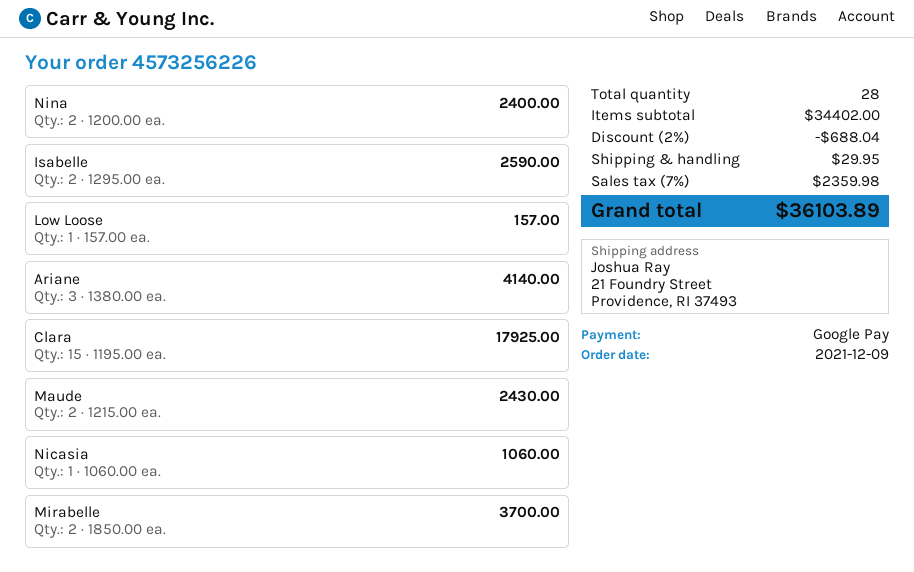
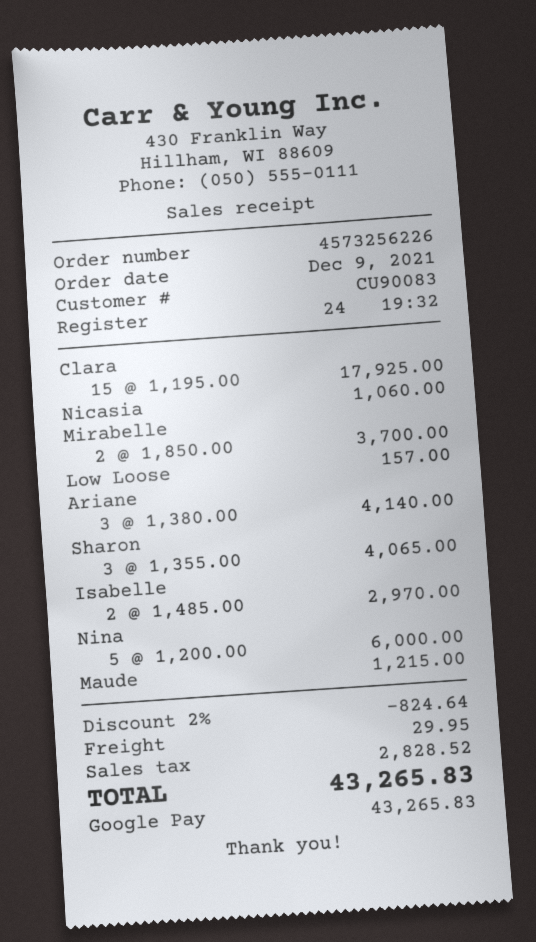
Nina: 2 x 1200.00 = 2400.00 -> 5 x 1200.00 = 6000.00
Isabelle: 2 x 1295.00 = 2590.00 -> 2 x 1485.00 = 2970.00
Maude: 2 x 1215.00 = 2430.00 -> 1 x 1215.00 = 1215.00
Sharon: none -> 3 x 1355.00 = 4065.00
discount: 2% = 688.04 -> 2% = 824.64
tax: 2359.98 -> 2828.52
total: 36103.89 -> 43265.83

